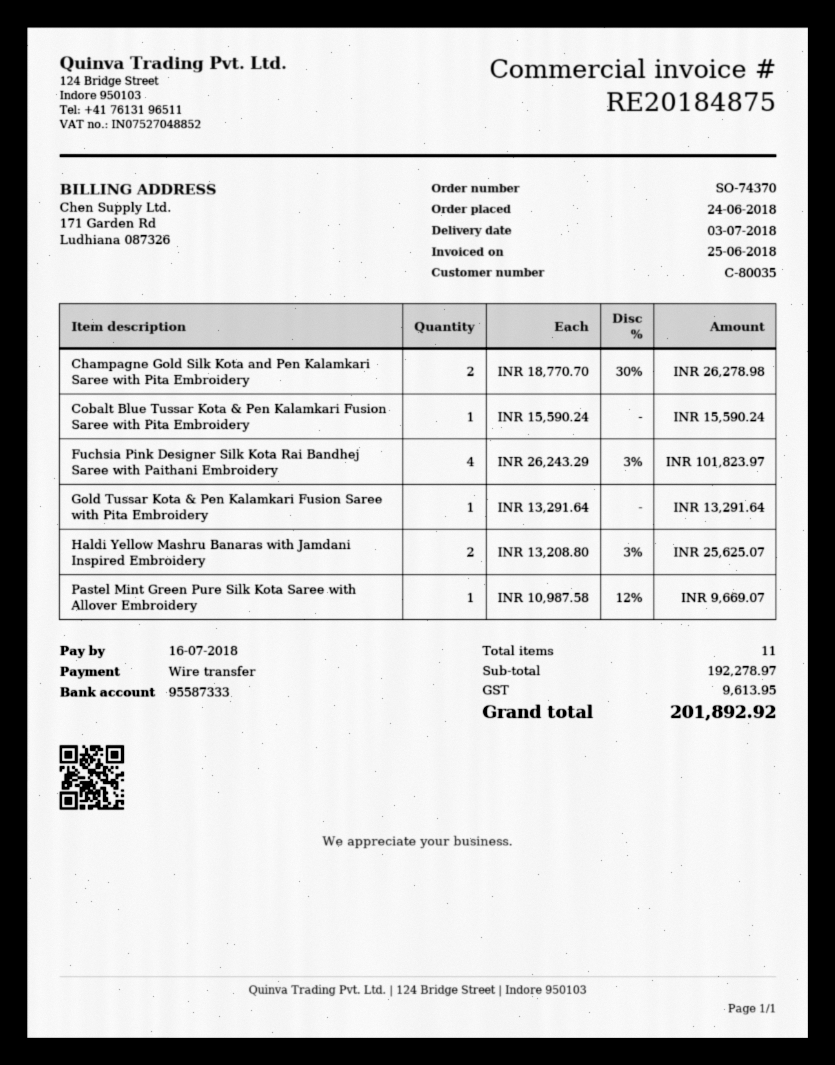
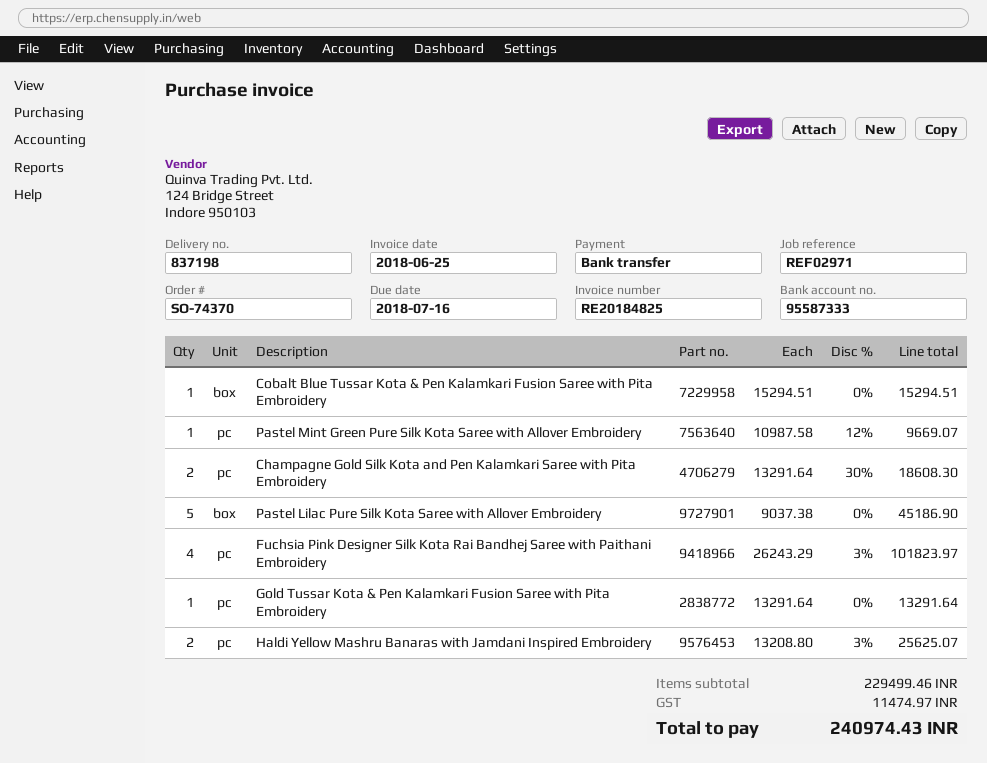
invoice number: RE20184875 -> RE20184825
Champagne Gold Silk Kota and Pen Kalamkari Saree with Pita Embroidery: 2 x 18770.70 - 30% = 26278.98 -> 2 x 13291.64 - 30% = 18608.30
Cobalt Blue Tussar Kota & Pen Kalamkari Fusion Saree with Pita Embroidery: 1 x 15590.24 = 15590.24 -> 1 x 15294.51 = 15294.51
Pastel Lilac Pure Silk Kota Saree with Allover Embroidery: none -> 5 x 9037.38 = 45186.90
subtotal: 192278.97 -> 229499.46
tax: 9613.95 -> 11474.97
total: 201892.92 -> 240974.43

